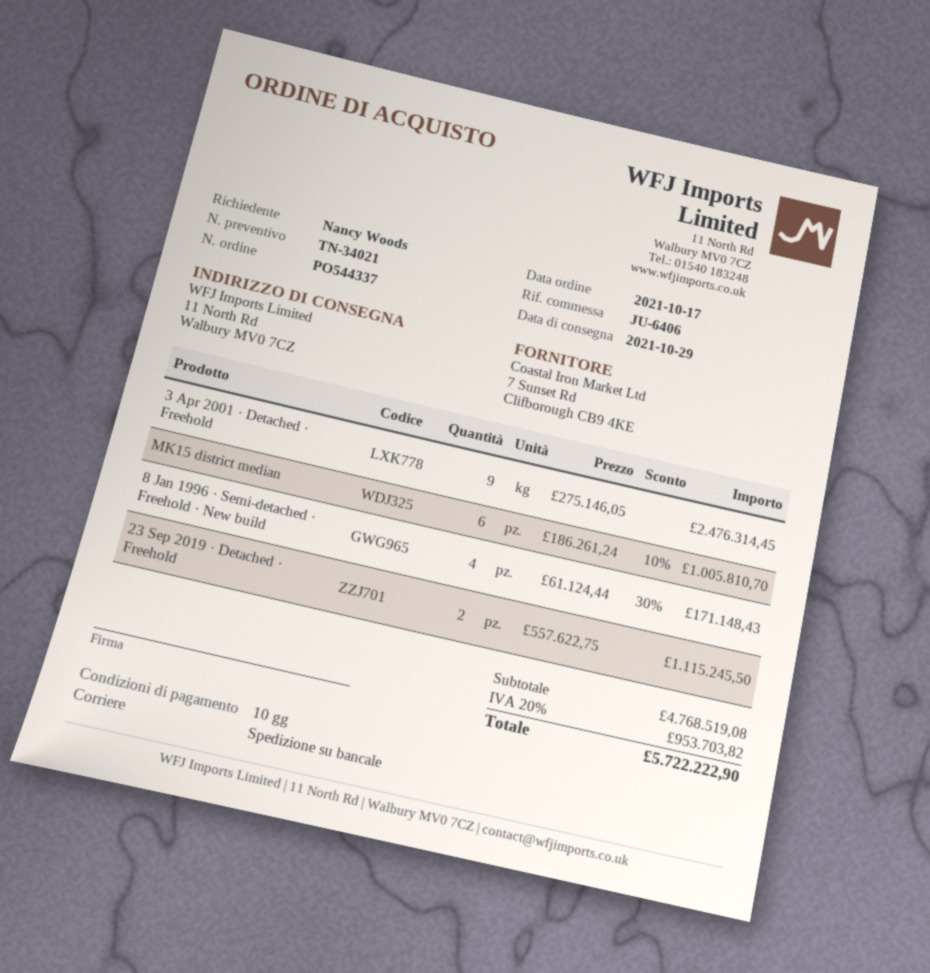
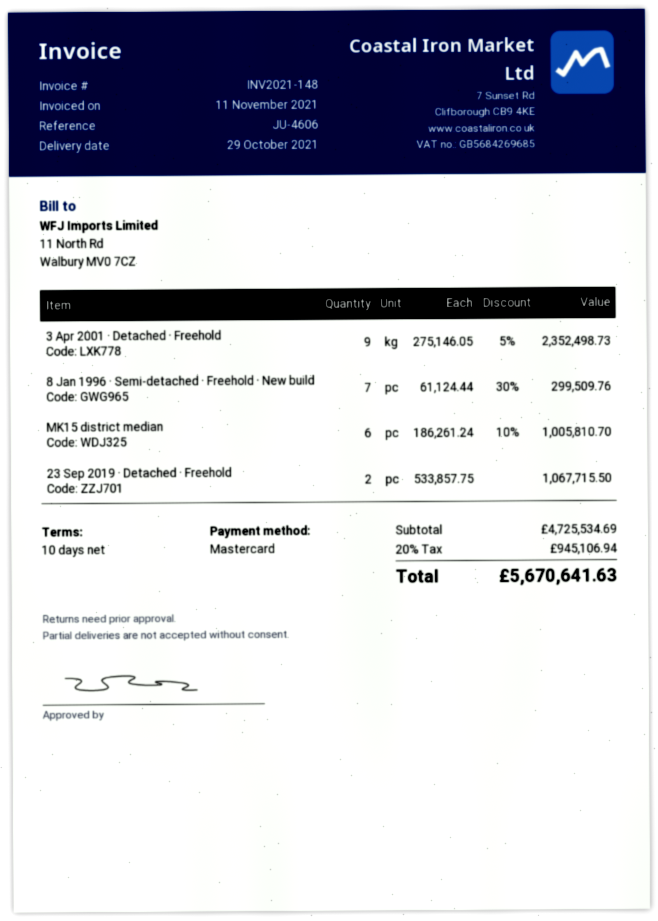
reference: JU-6406 -> JU-4606
3 Apr 2001 · Detached · Freehold: 9 x 275146.05 = 2476314.45 -> 9 x 275146.05 - 5% = 2352498.73
8 Jan 1996 · Semi-detached · Freehold · New build: 4 x 61124.44 - 30% = 171148.43 -> 7 x 61124.44 - 30% = 299509.76
23 Sep 2019 · Detached · Freehold: 2 x 557622.75 = 1115245.50 -> 2 x 533857.75 = 1067715.50
subtotal: 4768519.08 -> 4725534.69
tax: 20% = 953703.82 -> 20% = 945106.94
total: 5722222.90 -> 5670641.63

